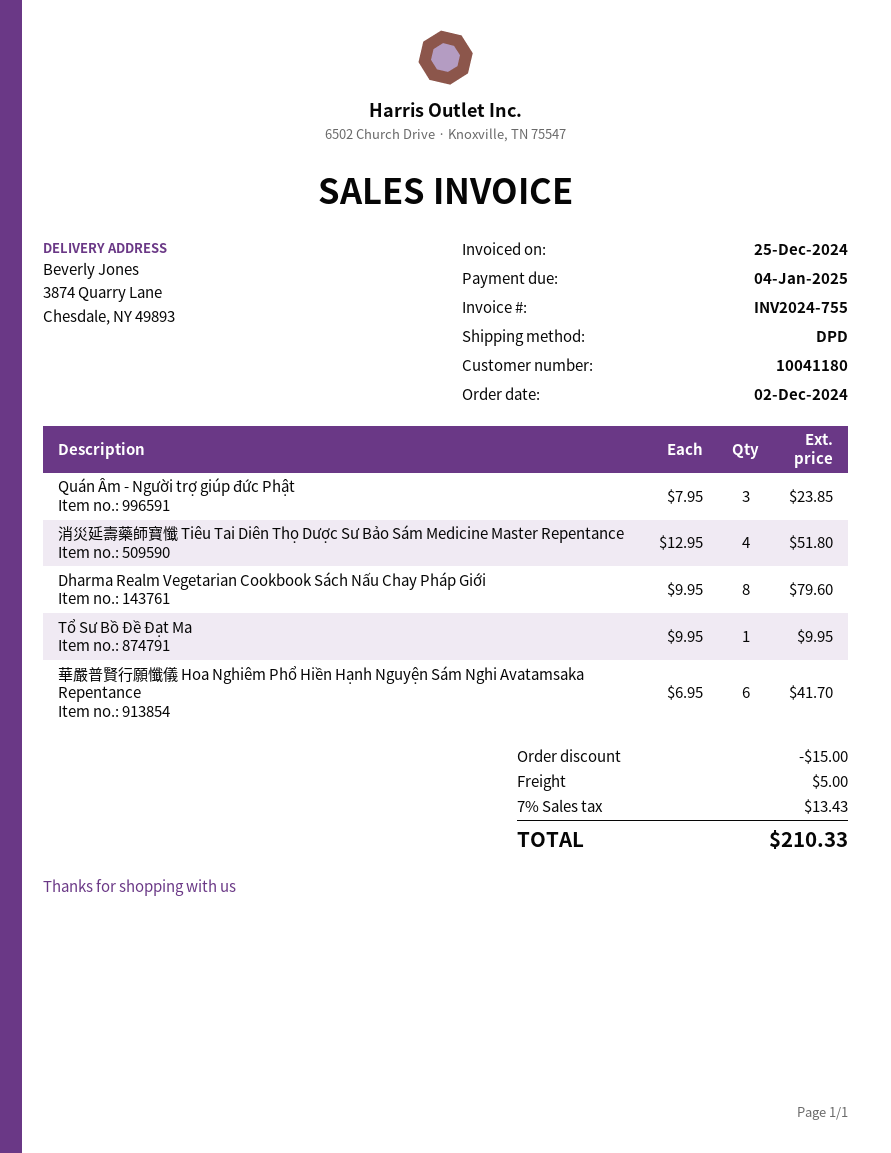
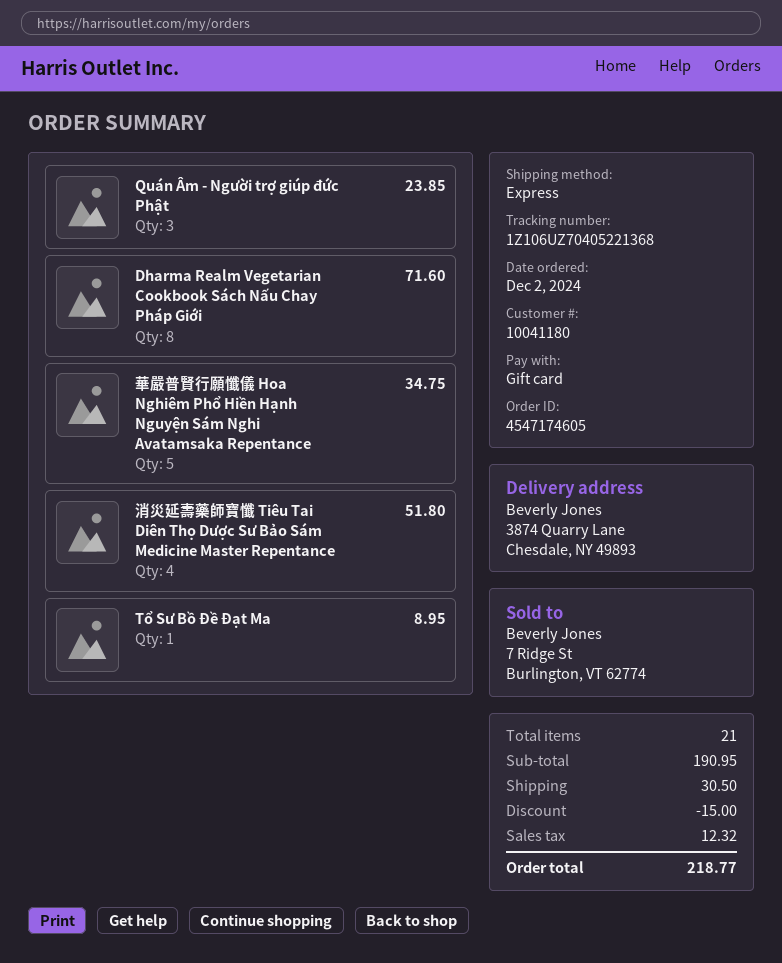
shipping method: DPD -> express
Dharma Realm Vegetarian Cookbook Sách Nấu Chay Pháp Giới: 8 for 79.60 -> 8 for 71.60
Tổ Sư Bồ Đề Đạt Ma: 1 for 9.95 -> 1 for 8.95
華嚴普賢行願懺儀 Hoa Nghiêm Phổ Hiền Hạnh Nguyện Sám Nghi Avatamsaka Repentance: 6 for 41.70 -> 5 for 34.75
shipping: 5.00 -> 30.50
tax: 13.43 -> 12.32
total: 210.33 -> 218.77

